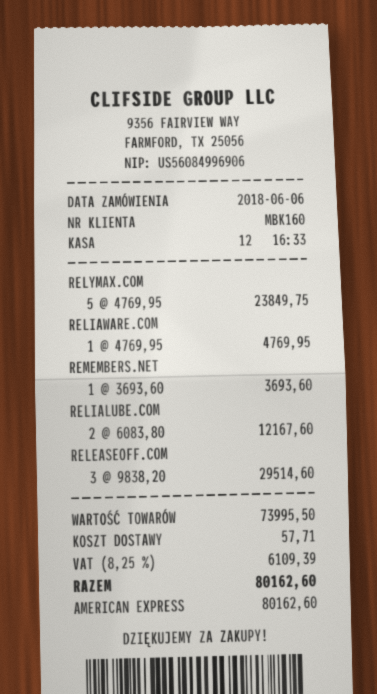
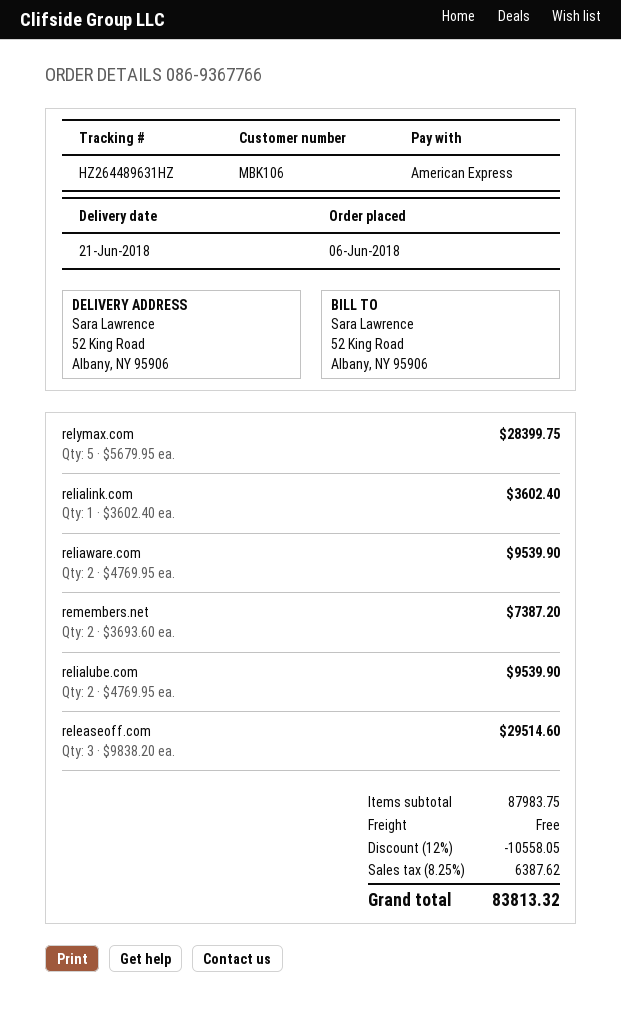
customer number: MBK160 -> MBK106
RELYMAX.COM: 5 x 4769.95 = 23849.75 -> 5 x 5679.95 = 28399.75
RELIAWARE.COM: 1 x 4769.95 = 4769.95 -> 2 x 4769.95 = 9539.90
REMEMBERS.NET: 1 x 3693.60 = 3693.60 -> 2 x 3693.60 = 7387.20
RELIALUBE.COM: 2 x 6083.80 = 12167.60 -> 2 x 4769.95 = 9539.90
relialink.com: none -> 1 x 3602.40 = 3602.40
subtotal: 73995.50 -> 87983.75
discount: none -> 12% = 10558.05
shipping: 57.71 -> 0.00
tax: 8.25% = 6109.39 -> 8.25% = 6387.62
total: 80162.60 -> 83813.32

